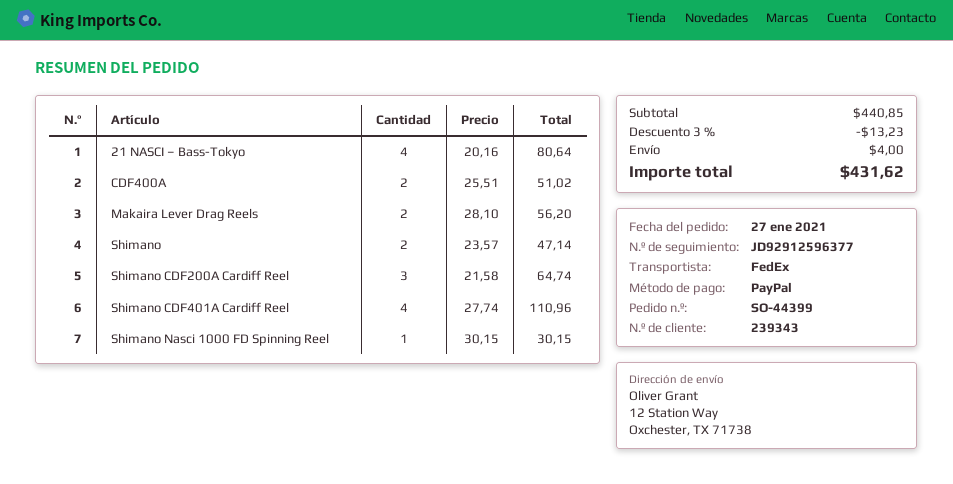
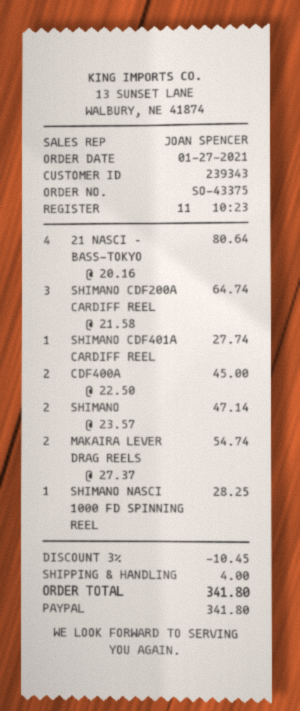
order number: SO-44399 -> SO-43375
CDF400A: 2 x 25.51 = 51.02 -> 2 x 22.50 = 45.00
Makaira Lever Drag Reels: 2 x 28.10 = 56.20 -> 2 x 27.37 = 54.74
Shimano CDF401A Cardiff Reel: 4 x 27.74 = 110.96 -> 1 x 27.74 = 27.74
Shimano Nasci 1000 FD Spinning Reel: 1 x 30.15 = 30.15 -> 1 x 28.25 = 28.25
discount: 3% = 13.23 -> 3% = 10.45
total: 431.62 -> 341.80

